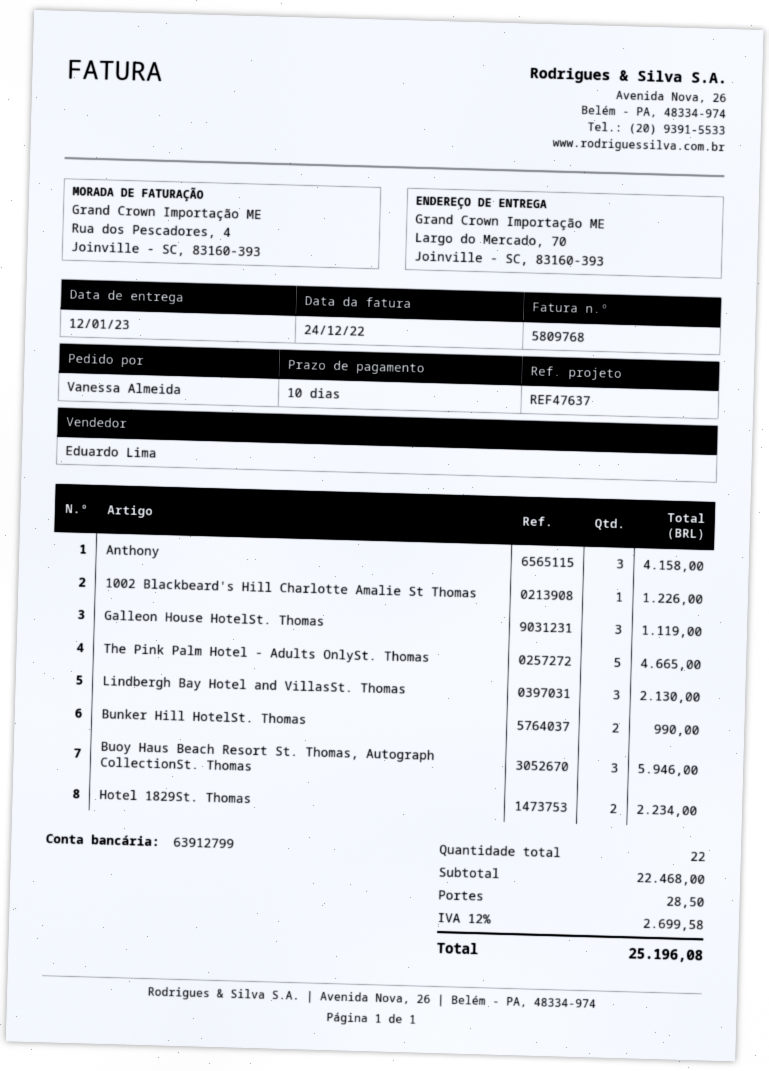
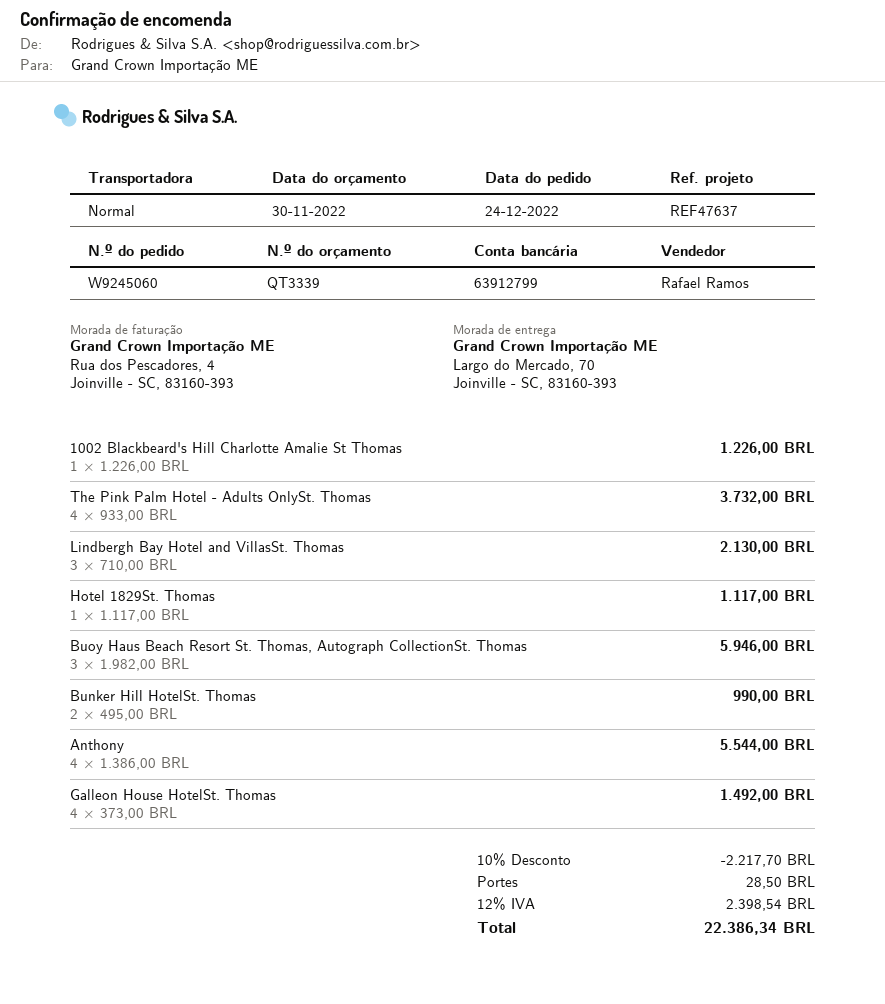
sales rep: Eduardo Lima -> Rafael Ramos
Anthony: 3 for 4158.00 -> 4 for 5544.00
Galleon House HotelSt. Thomas: 3 for 1119.00 -> 4 for 1492.00
The Pink Palm Hotel - Adults OnlySt. Thomas: 5 for 4665.00 -> 4 for 3732.00
Hotel 1829St. Thomas: 2 for 2234.00 -> 1 for 1117.00
discount: none -> 10% = 2217.70
tax: 12% = 2699.58 -> 12% = 2398.54
total: 25196.08 -> 22386.34

